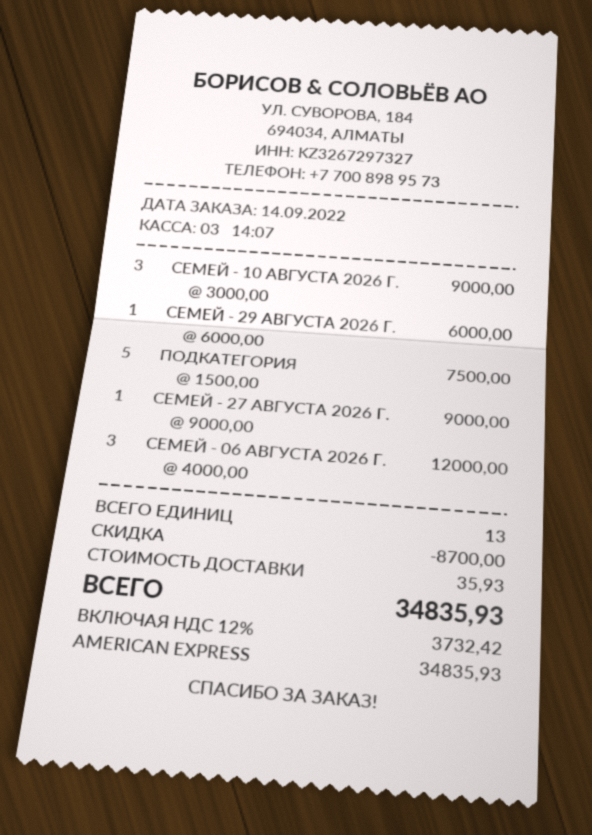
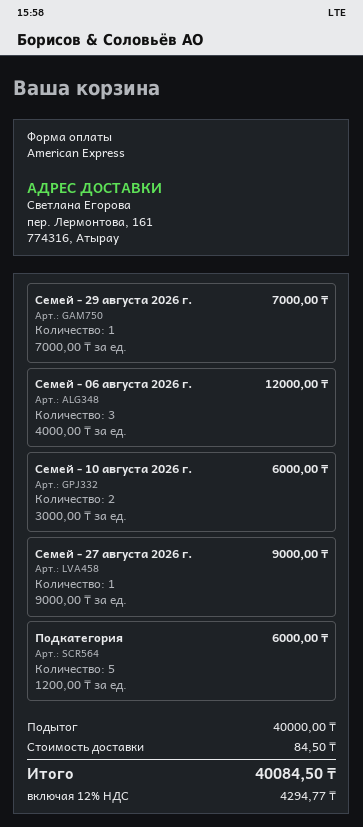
СЕМЕЙ - 10 АВГУСТА 2026 Г.: 3 x 3000.00 = 9000.00 -> 2 x 3000.00 = 6000.00
СЕМЕЙ - 29 АВГУСТА 2026 Г.: 1 x 6000.00 = 6000.00 -> 1 x 7000.00 = 7000.00
ПОДКАТЕГОРИЯ: 5 x 1500.00 = 7500.00 -> 5 x 1200.00 = 6000.00
discount: 8700.00 -> none
shipping: 35.93 -> 84.50
tax: 12% = 3732.42 -> 12% = 4294.77
total: 34835.93 -> 40084.50

